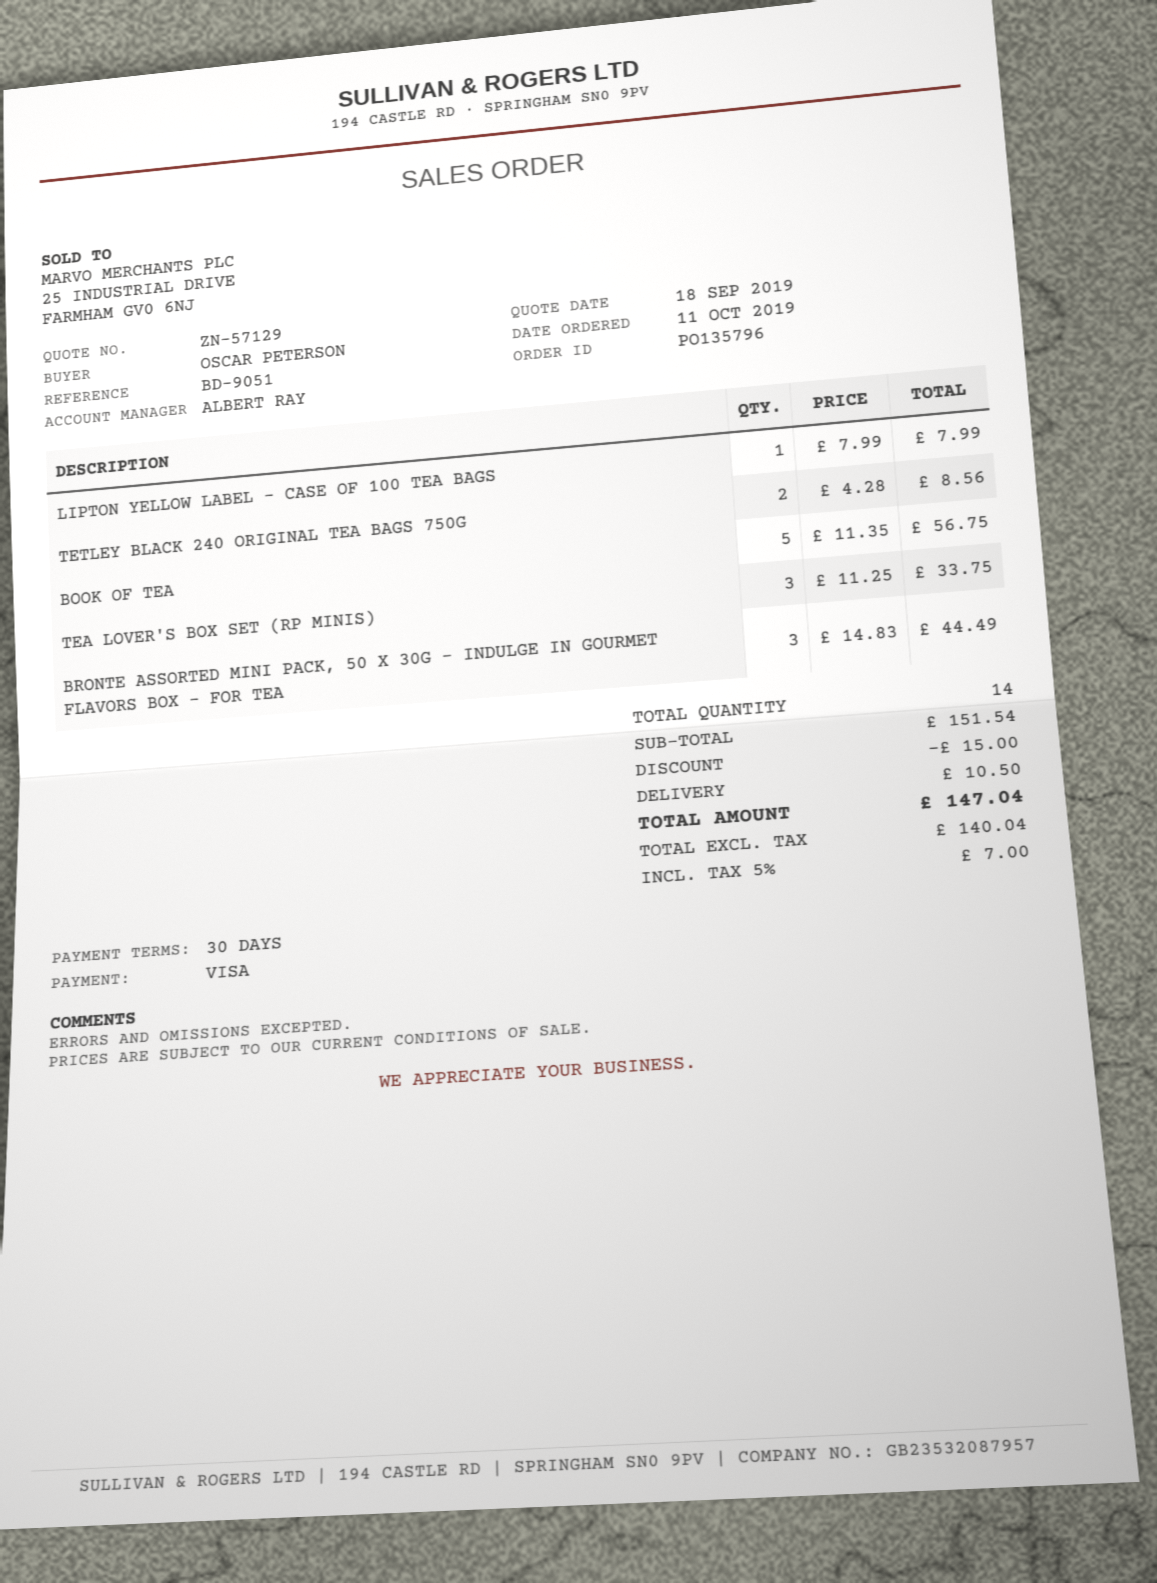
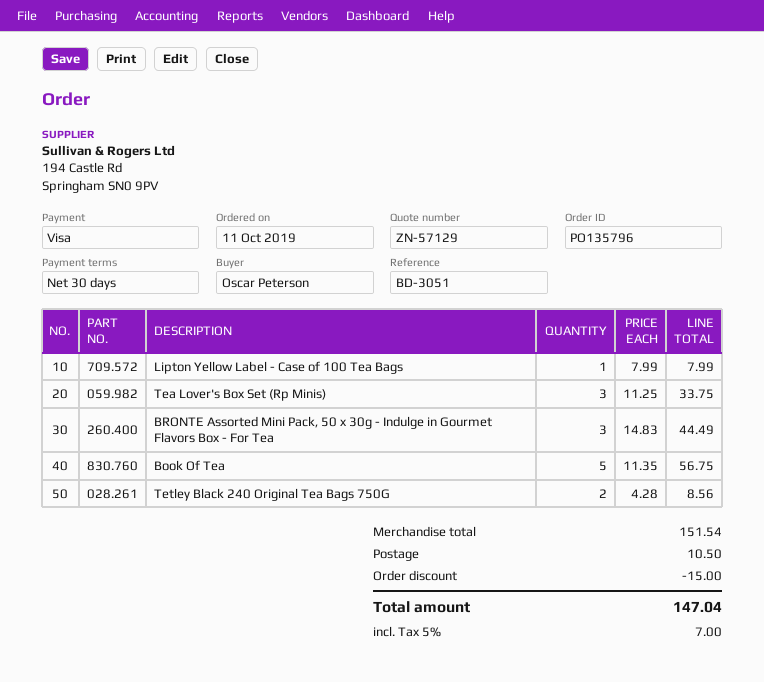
reference: BD-9051 -> BD-3051

